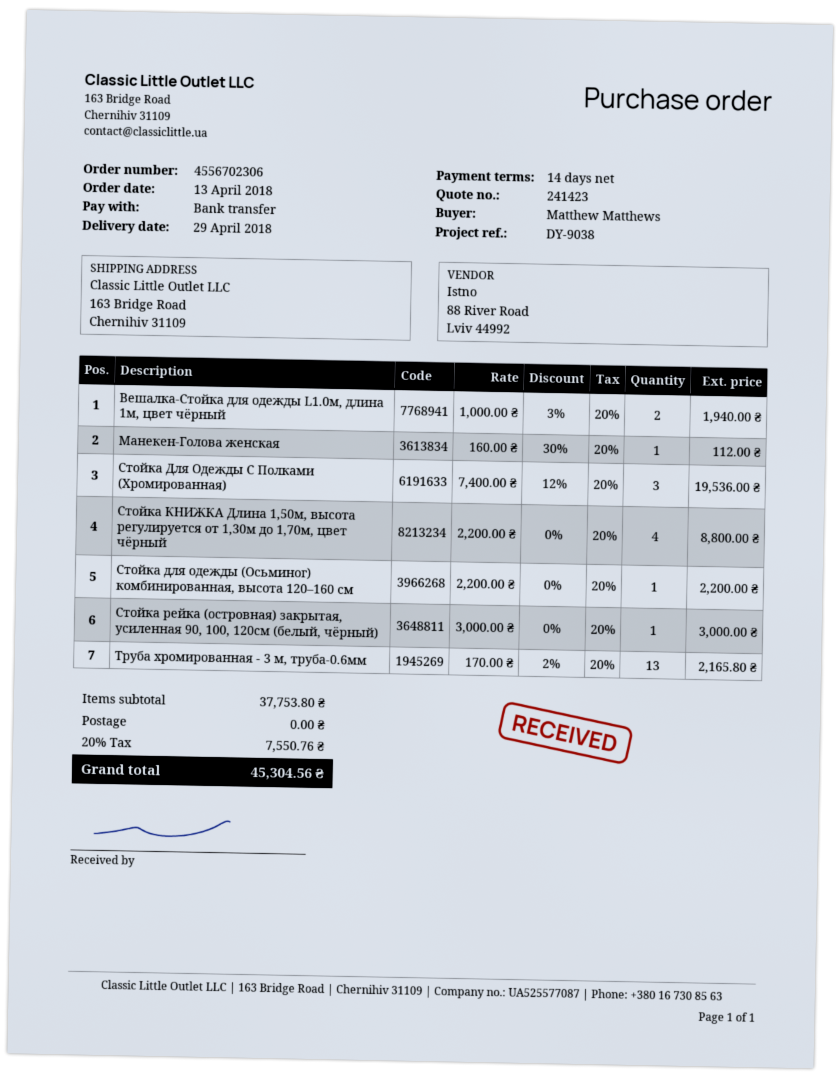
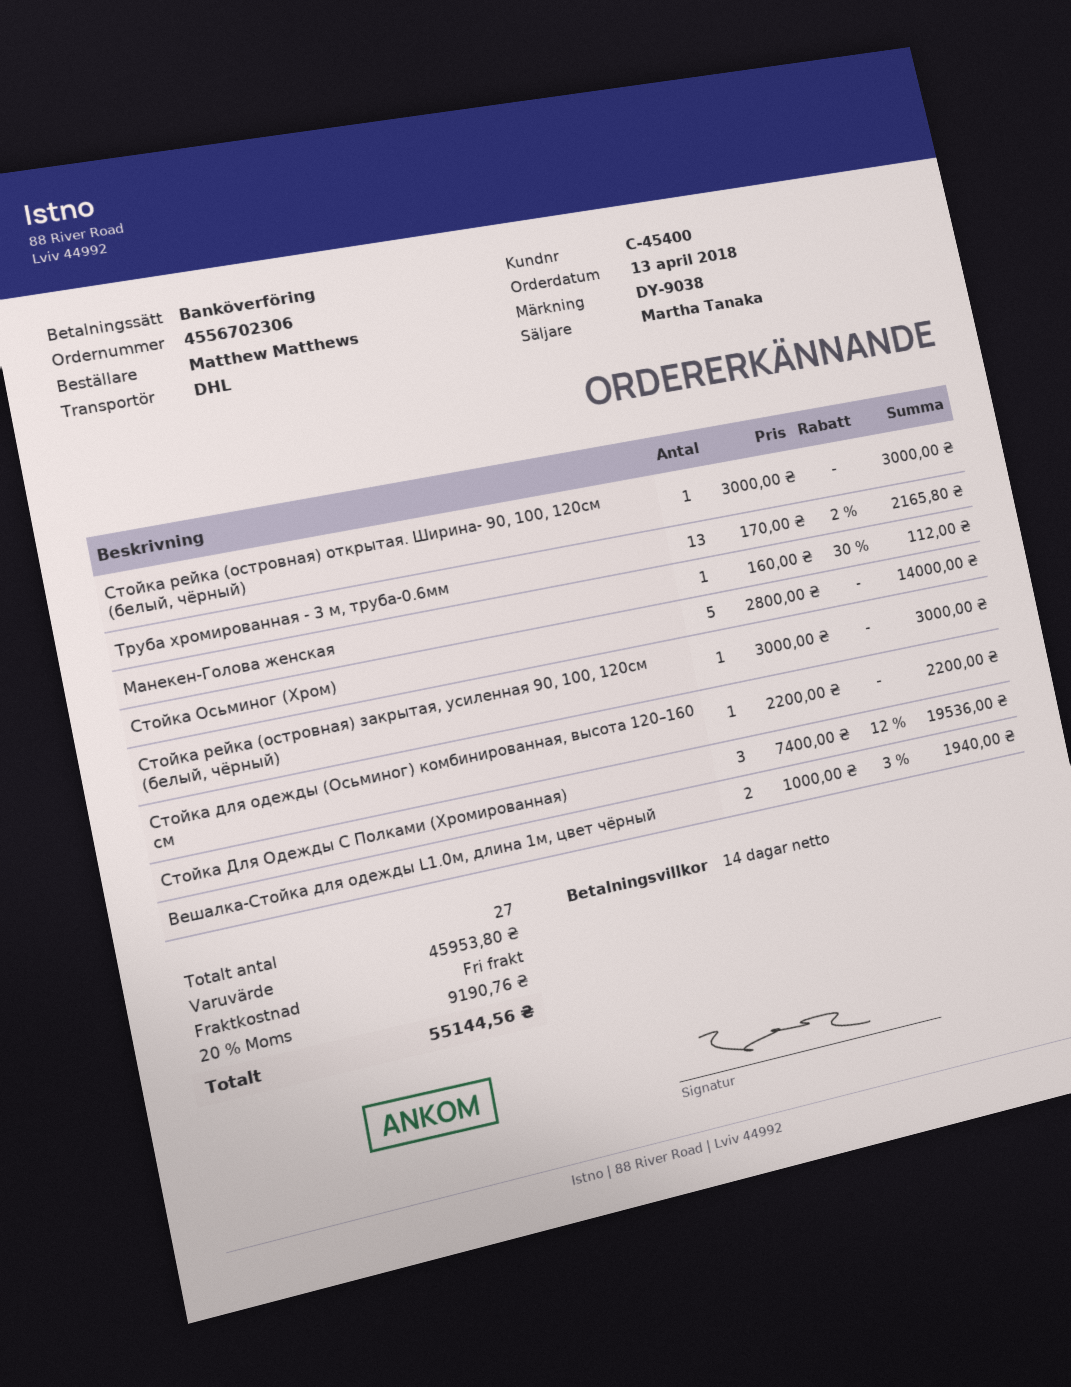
Стойка КНИЖКА Длина 1,50м, высота регулируется от 1,30м до 1,70м, цвет чёрный: 4 x 2200.00 = 8800.00 -> none
Стойка рейка (островная) открытая. Ширина- 90, 100, 120см (белый, чёрный): none -> 1 x 3000.00 = 3000.00
Стойка Осьминог (Хром): none -> 5 x 2800.00 = 14000.00
subtotal: 37753.80 -> 45953.80
tax: 20% = 7550.76 -> 20% = 9190.76
total: 45304.56 -> 55144.56

